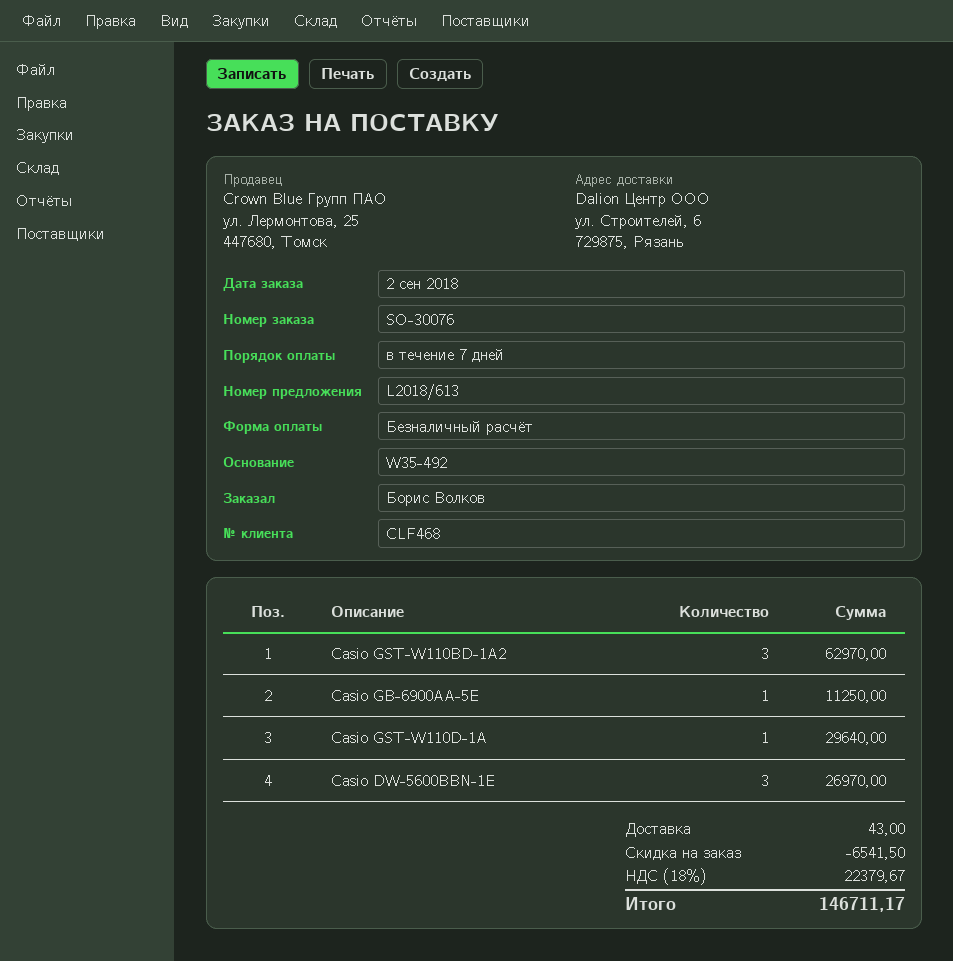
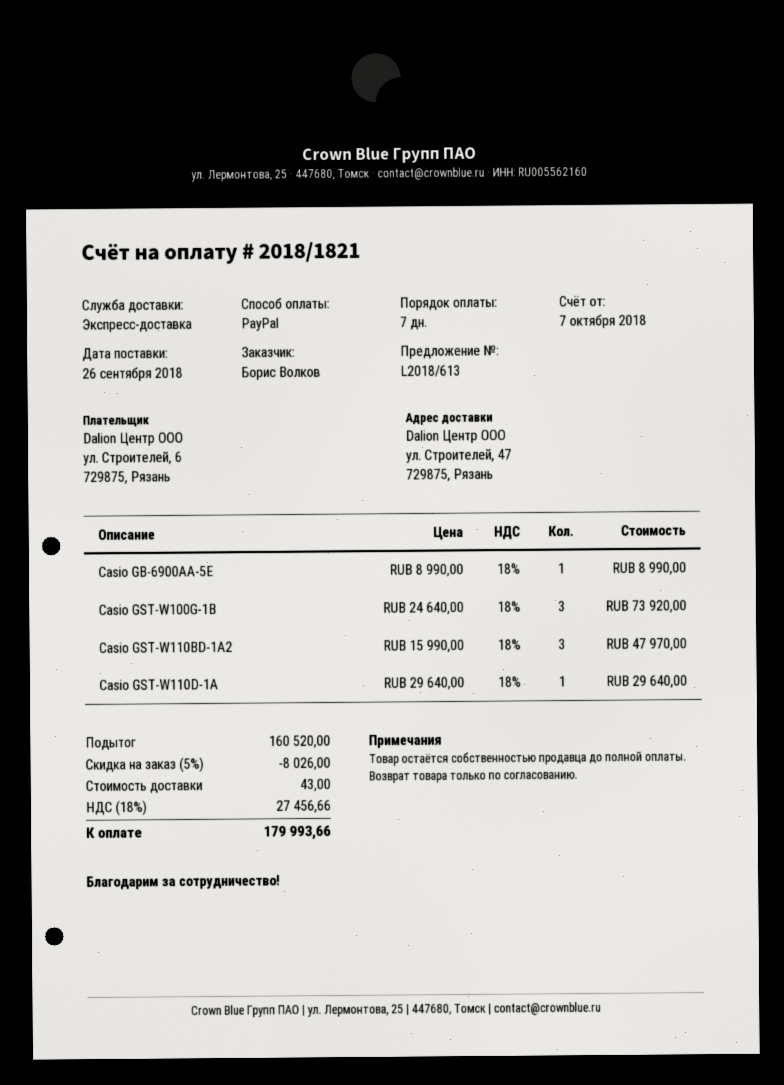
payment method: bank transfer -> PayPal
ship to: ул. Строителей, 6, 729875, Рязань -> ул. Строителей, 47, 729875, Рязань
Casio GST-W110BD-1A2: 3 for 62970.00 -> 3 for 47970.00
Casio GB-6900AA-5E: 1 for 11250.00 -> 1 for 8990.00
Casio DW-5600BBN-1E: 3 for 26970.00 -> none
Casio GST-W100G-1B: none -> 3 for 73920.00
discount: 6541.50 -> 8026.00
tax: 18% = 22379.67 -> 18% = 27456.66
total: 146711.17 -> 179993.66

